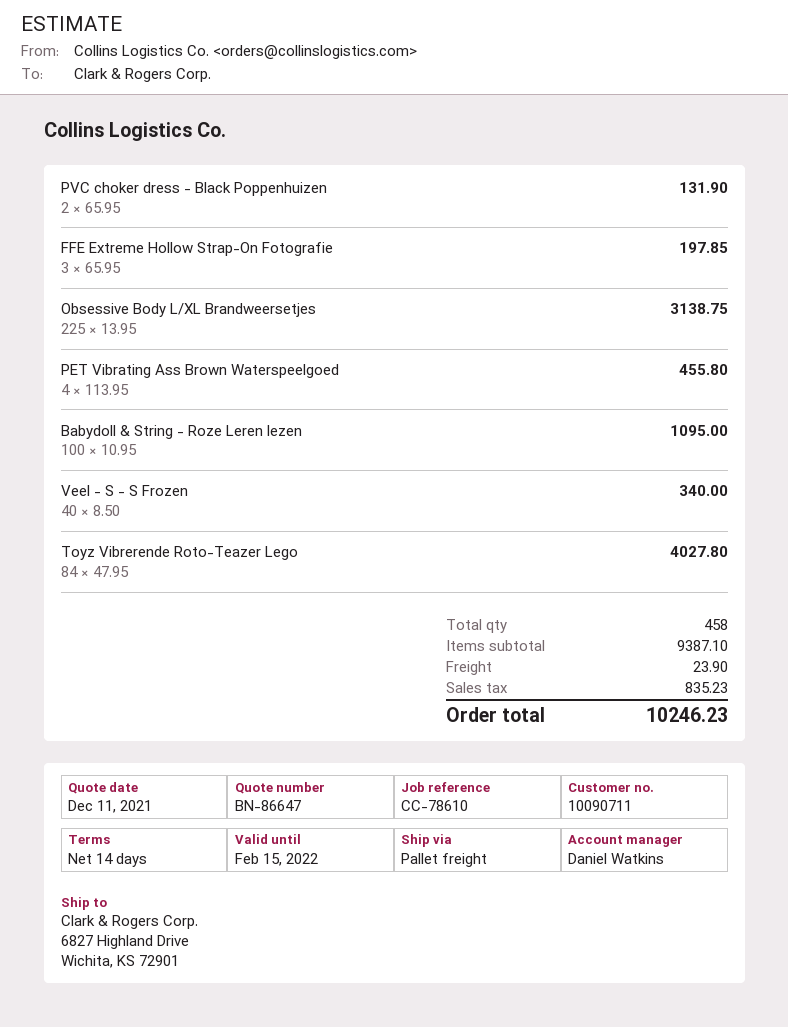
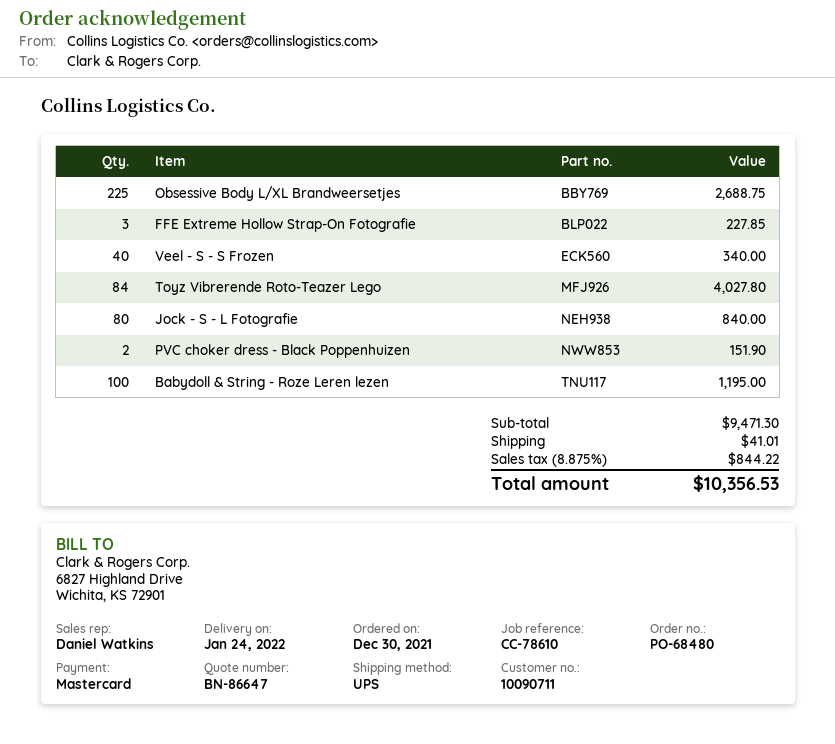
shipping method: pallet freight -> UPS
PVC choker dress - Black Poppenhuizen: 2 for 131.90 -> 2 for 151.90
FFE Extreme Hollow Strap-On Fotografie: 3 for 197.85 -> 3 for 227.85
Obsessive Body L/XL Brandweersetjes: 225 for 3138.75 -> 225 for 2688.75
PET Vibrating Ass Brown Waterspeelgoed: 4 for 455.80 -> none
Babydoll & String - Roze Leren lezen: 100 for 1095.00 -> 100 for 1195.00
Jock - S - L Fotografie: none -> 80 for 840.00
subtotal: 9387.10 -> 9471.30
shipping: 23.90 -> 41.01
tax: 835.23 -> 844.22
total: 10246.23 -> 10356.53

